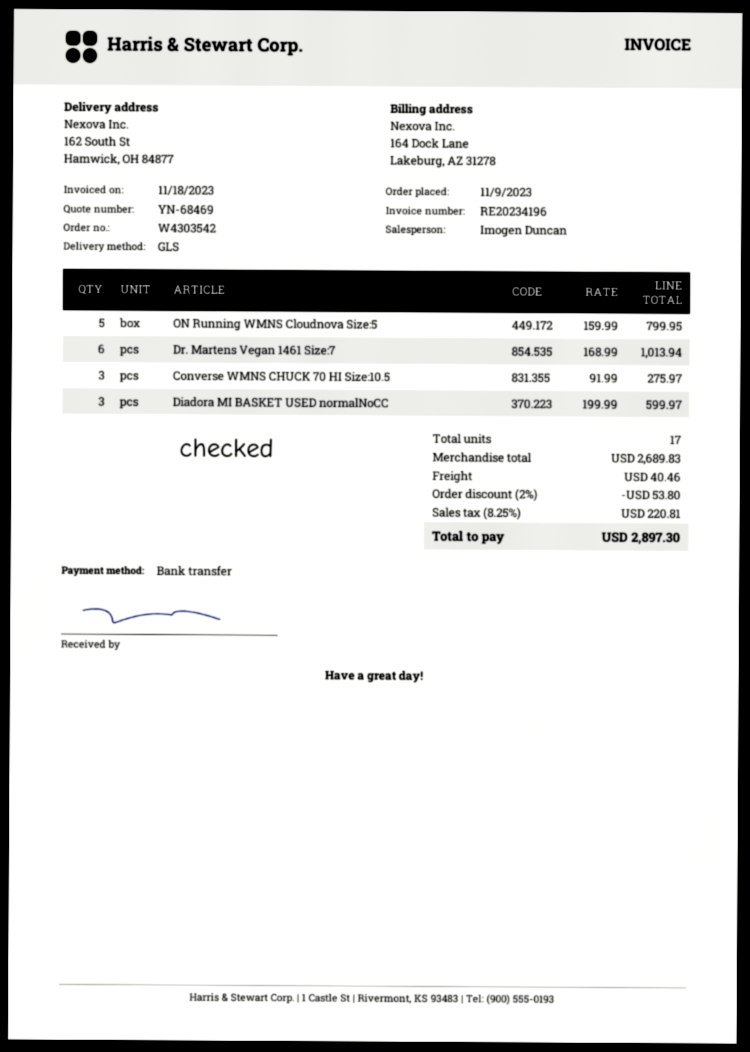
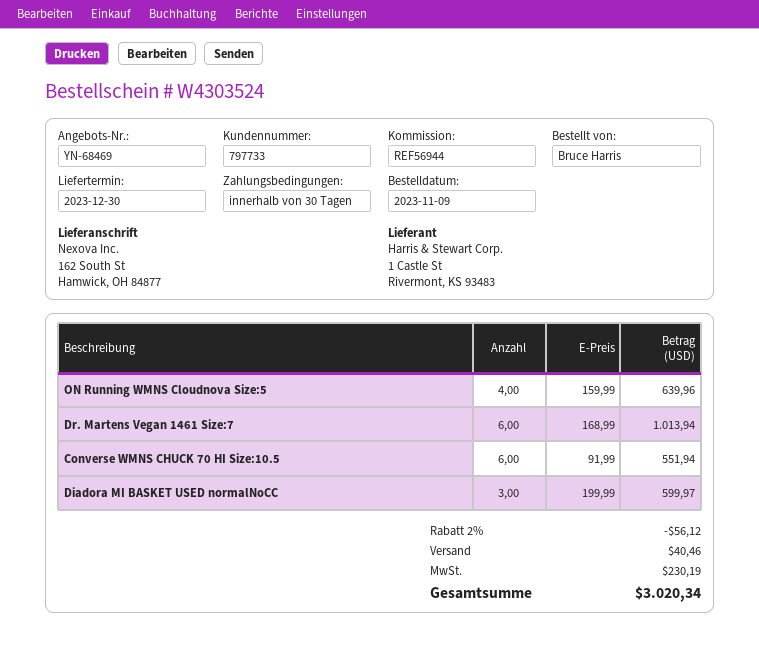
order number: W4303542 -> W4303524
ON Running WMNS Cloudnova Size:5: 5 x 159.99 = 799.95 -> 4 x 159.99 = 639.96
Converse WMNS CHUCK 70 HI Size:10.5: 3 x 91.99 = 275.97 -> 6 x 91.99 = 551.94
discount: 2% = 53.80 -> 2% = 56.12
tax: 220.81 -> 230.19
total: 2897.30 -> 3020.34

